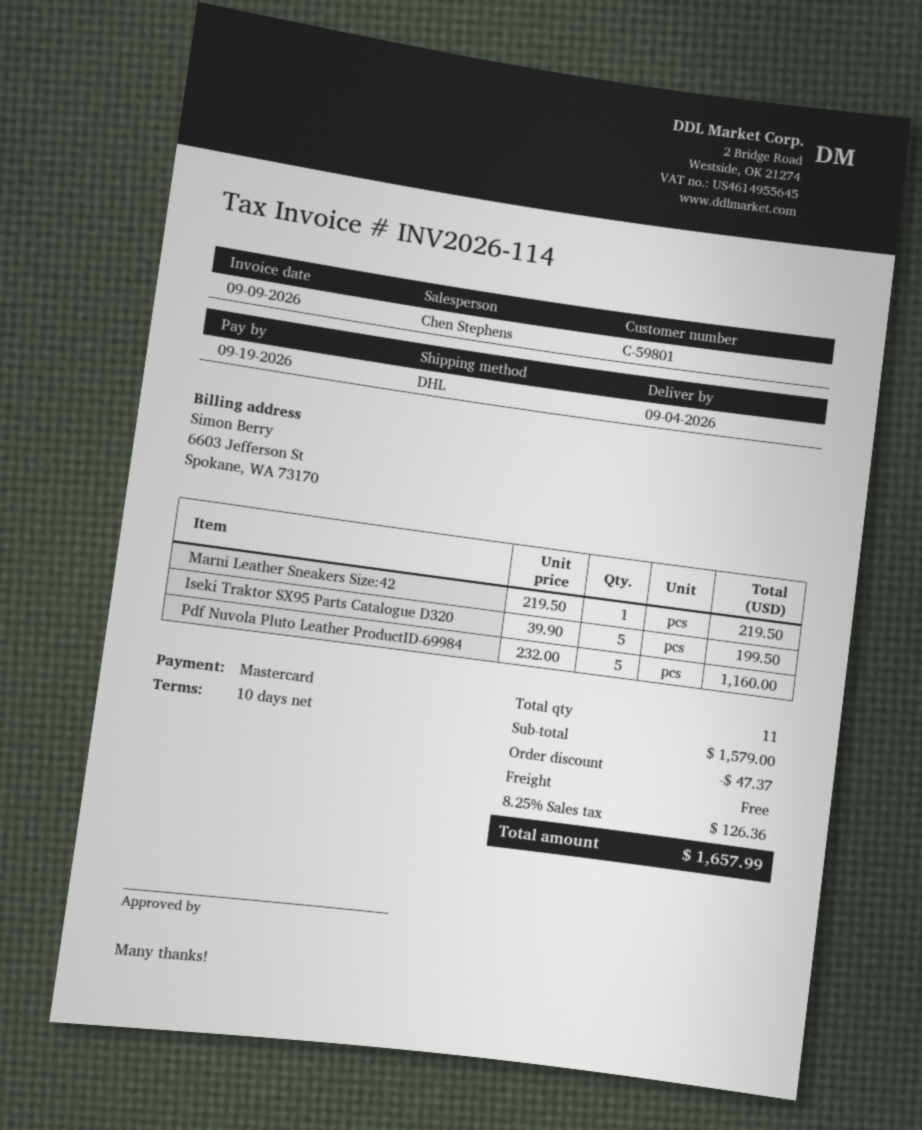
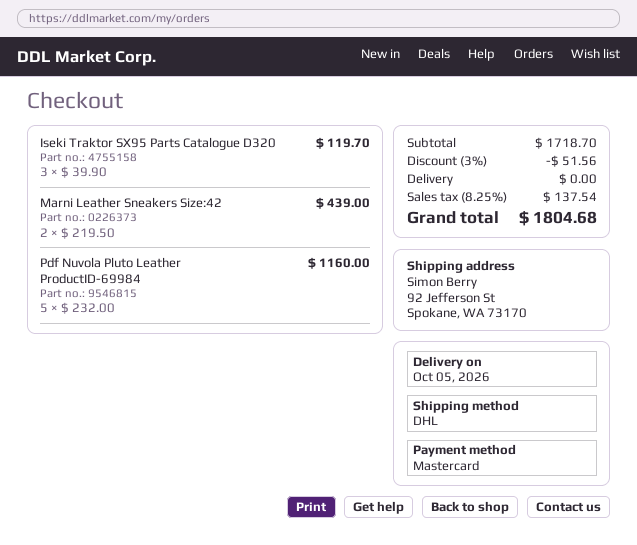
delivery date: 2026-09-04 -> 2026-10-05
Marni Leather Sneakers Size:42: 1 x 219.50 = 219.50 -> 2 x 219.50 = 439.00
Iseki Traktor SX95 Parts Catalogue D320: 5 x 39.90 = 199.50 -> 3 x 39.90 = 119.70
subtotal: 1579.00 -> 1718.70
discount: 47.37 -> 51.56
tax: 8.25% = 126.36 -> 8.25% = 137.54
total: 1657.99 -> 1804.68

